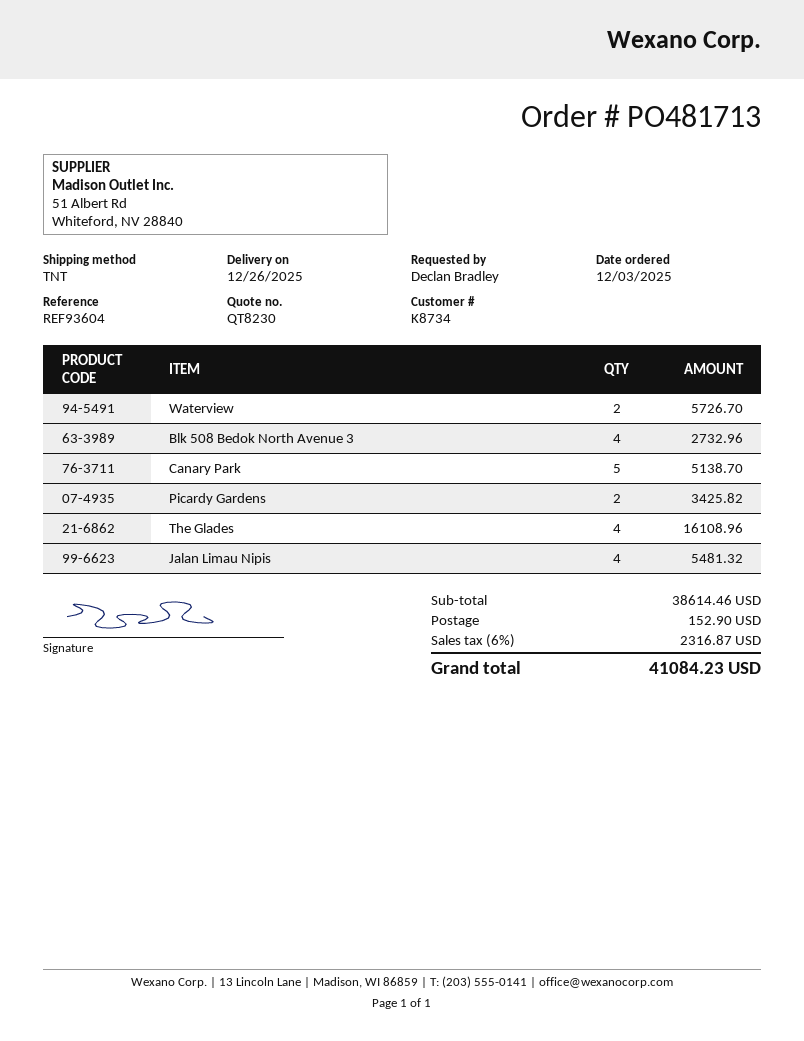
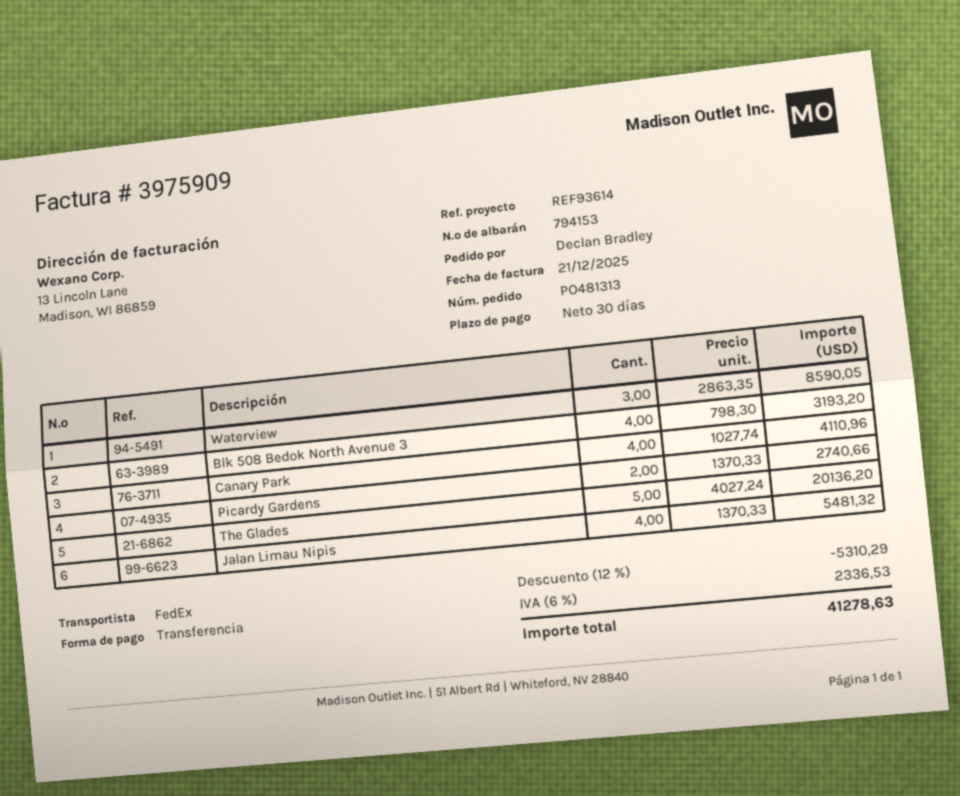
order number: PO481713 -> PO481313
reference: REF93604 -> REF93614
shipping method: TNT -> FedEx
Waterview: 2 for 5726.70 -> 3 for 8590.05
Blk 508 Bedok North Avenue 3: 4 for 2732.96 -> 4 for 3193.20
Canary Park: 5 for 5138.70 -> 4 for 4110.96
Picardy Gardens: 2 for 3425.82 -> 2 for 2740.66
The Glades: 4 for 16108.96 -> 5 for 20136.20
discount: none -> 12% = 5310.29
shipping: 152.90 -> none
tax: 6% = 2316.87 -> 6% = 2336.53
total: 41084.23 -> 41278.63

